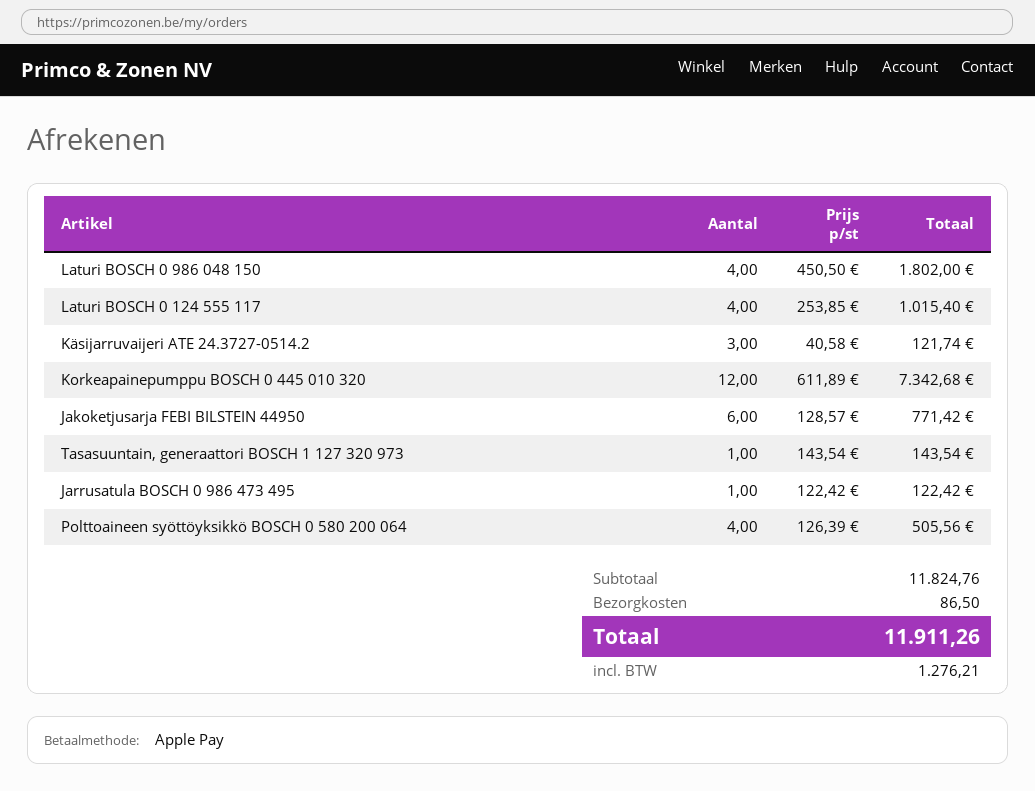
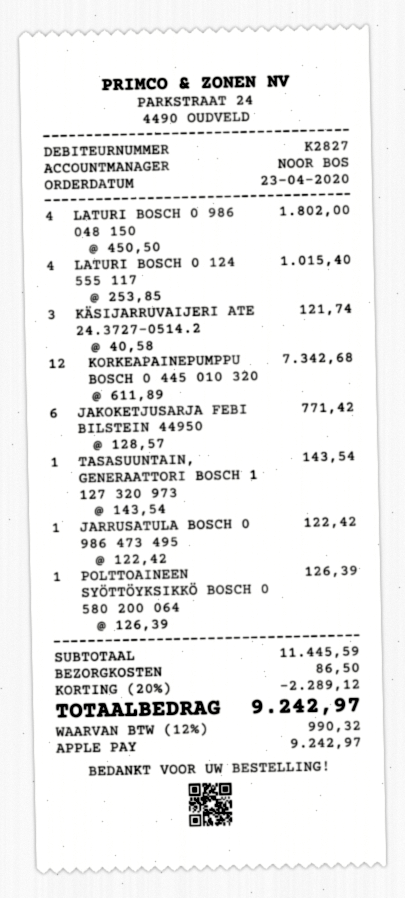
Polttoaineen syöttöyksikkö BOSCH 0 580 200 064: 4 x 126.39 = 505.56 -> 1 x 126.39 = 126.39
subtotal: 11824.76 -> 11445.59
discount: none -> 20% = 2289.12
tax: 1276.21 -> 990.32
total: 11911.26 -> 9242.97

